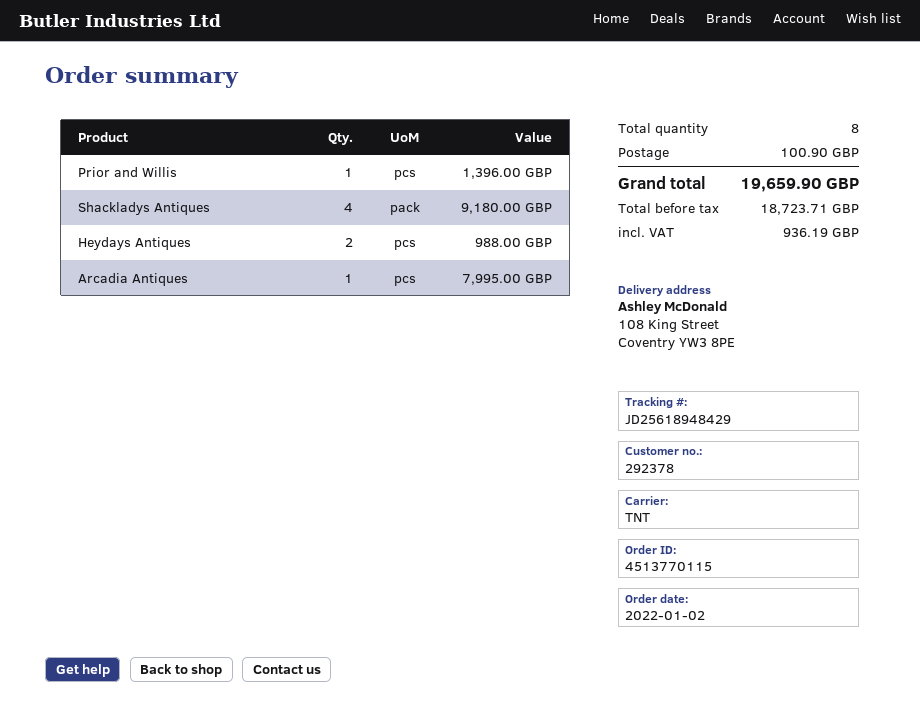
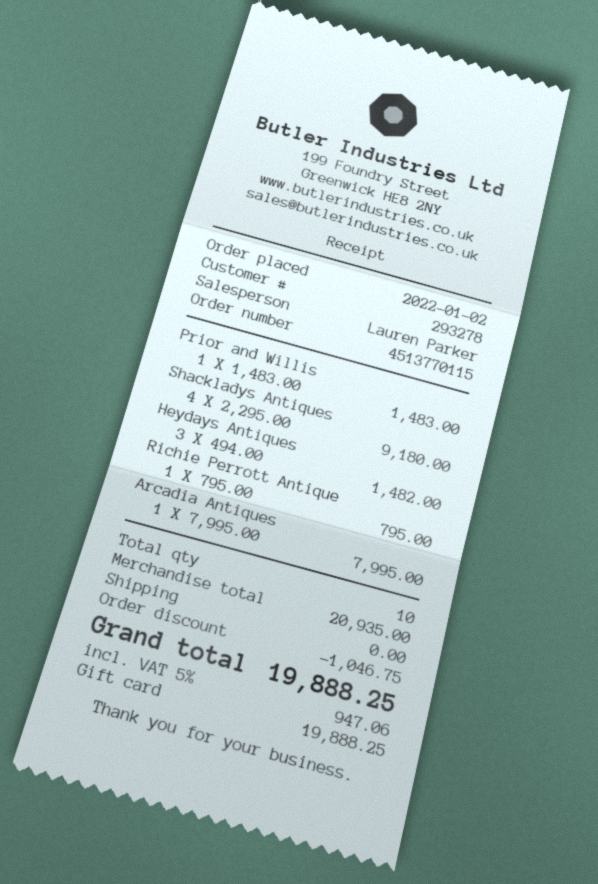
customer number: 292378 -> 293278
Prior and Willis: 1 for 1396.00 -> 1 for 1483.00
Heydays Antiques: 2 for 988.00 -> 3 for 1482.00
Richie Perrott Antique: none -> 1 for 795.00
total quantity: 8 -> 10
discount: none -> 1046.75
shipping: 100.90 -> 0.00
tax: 936.19 -> 947.06
total: 19659.90 -> 19888.25

